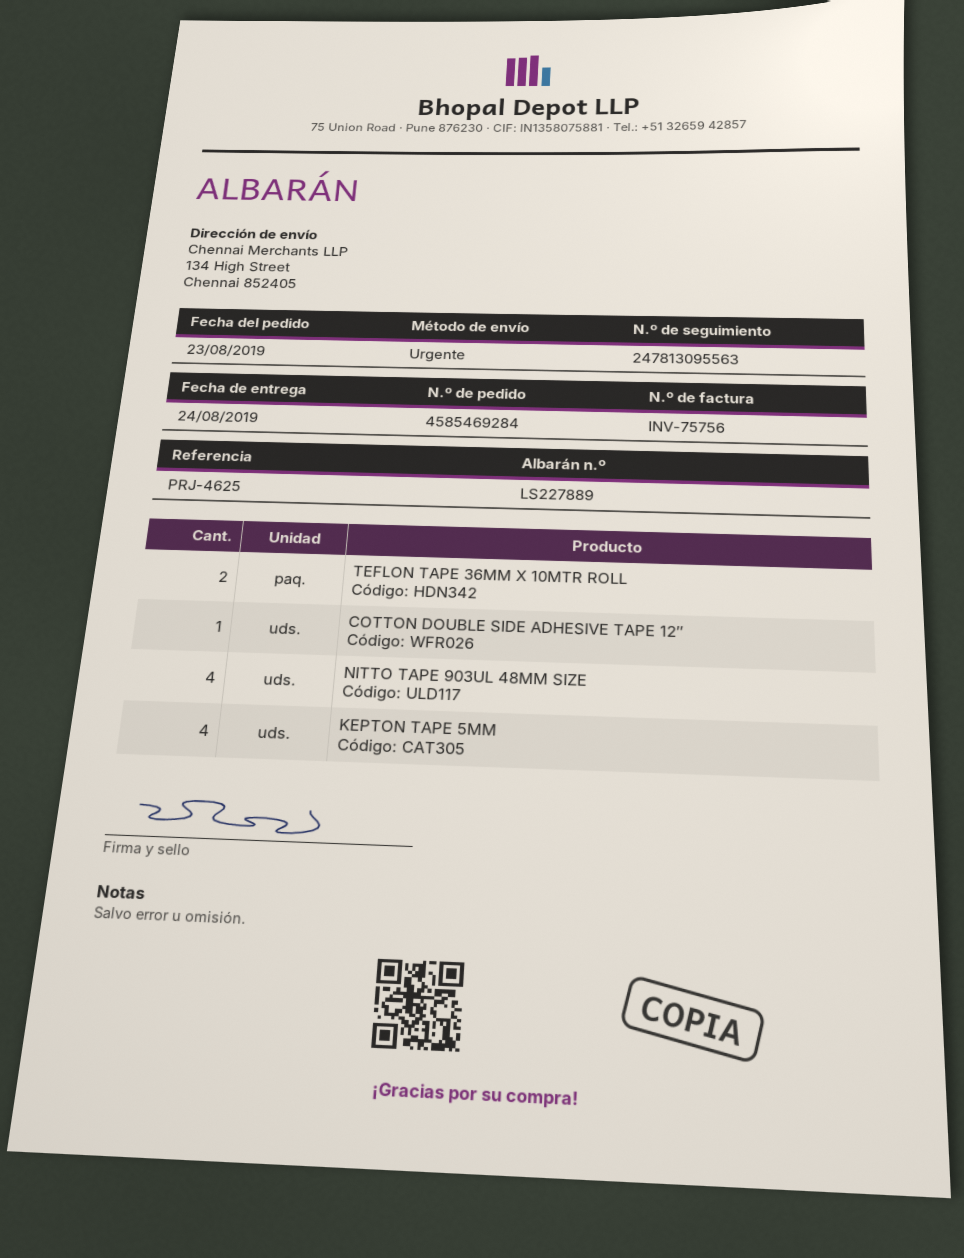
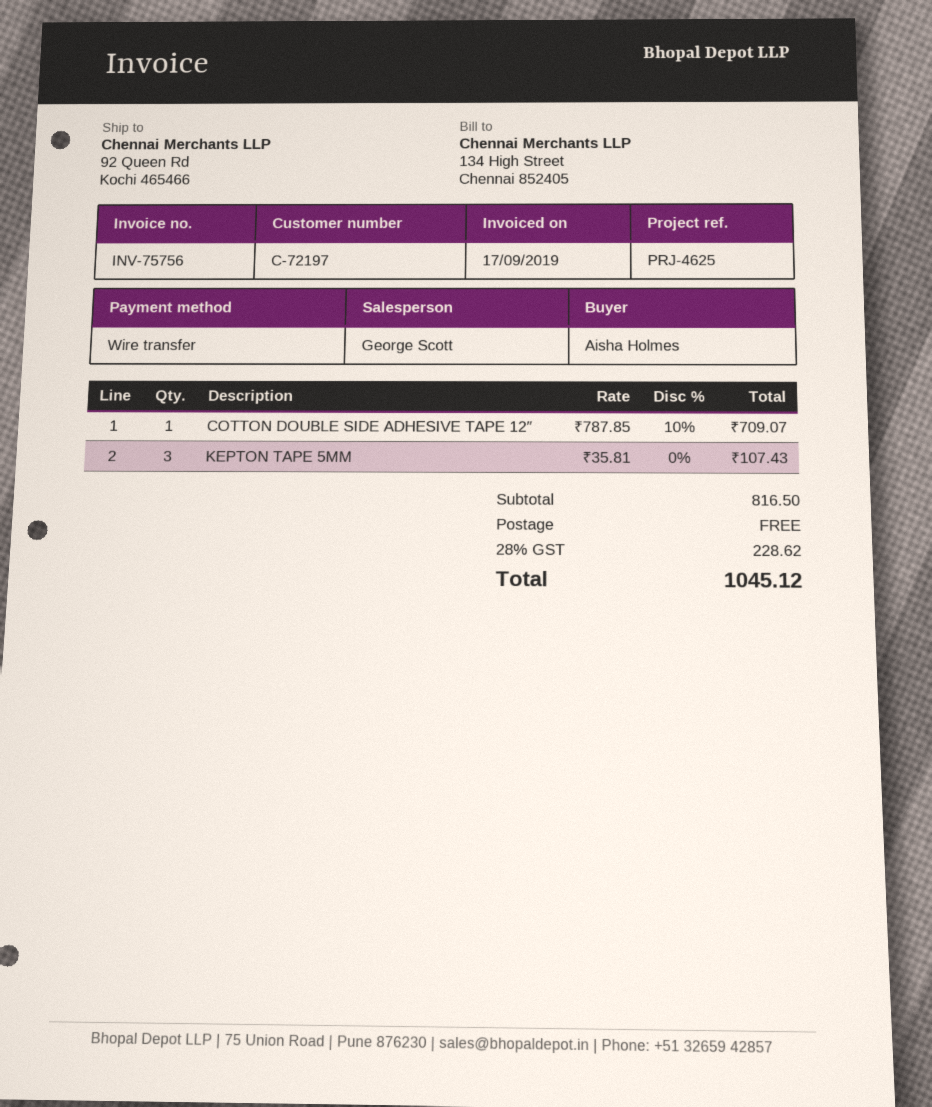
ship to: 134 High Street, Chennai 852405 -> 92 Queen Rd, Kochi 465466
TEFLON TAPE 36MM X 10MTR ROLL: 2 -> none
NITTO TAPE 903UL 48MM SIZE: 4 -> none
KEPTON TAPE 5MM: 4 -> 3

